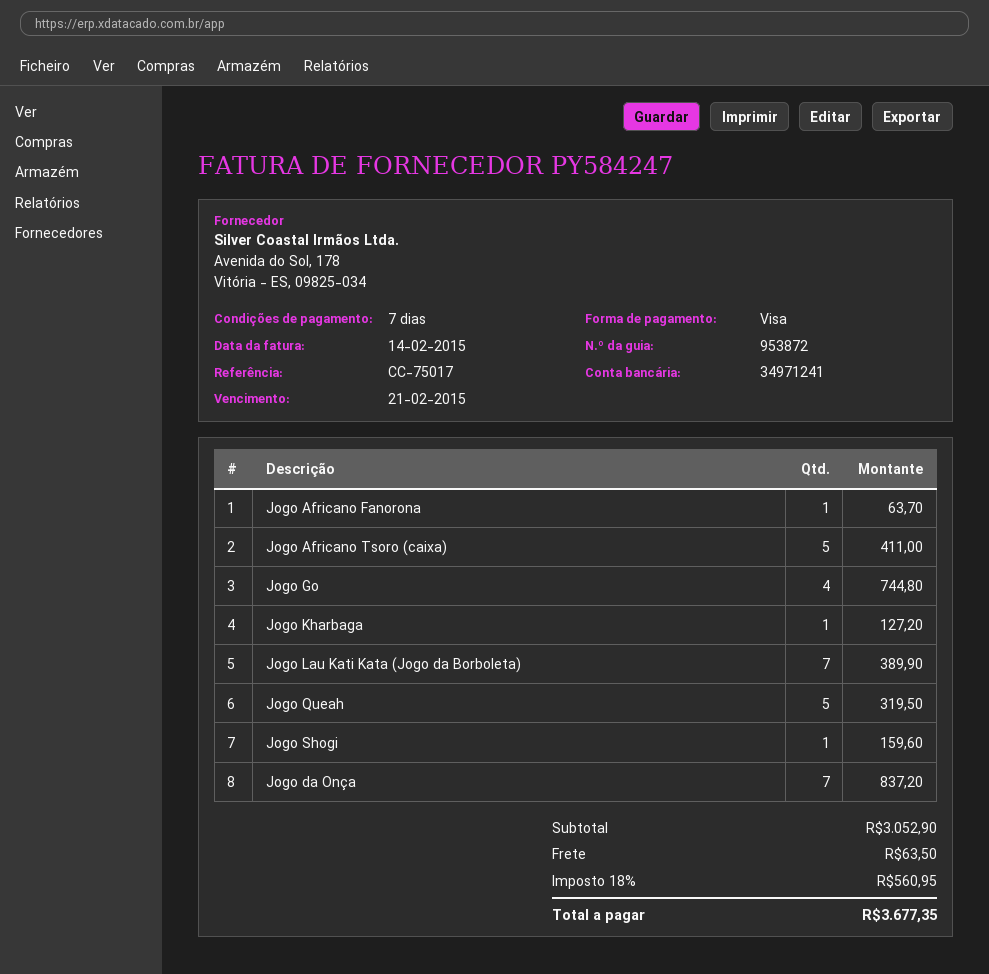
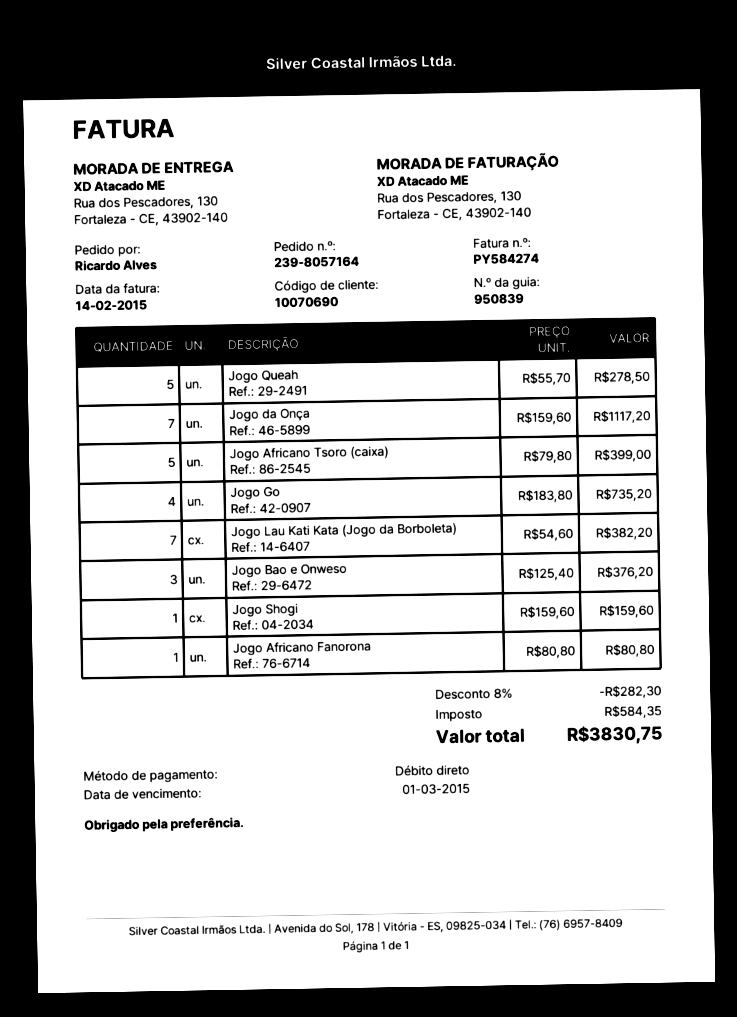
delivery note number: 953872 -> 950839
invoice number: PY584247 -> PY584274
due date: 2015-02-21 -> 2015-03-01
payment method: Visa -> direct debit
Jogo Africano Fanorona: 1 for 63.70 -> 1 for 80.80
Jogo Africano Tsoro (caixa): 5 for 411.00 -> 5 for 399.00
Jogo Go: 4 for 744.80 -> 4 for 735.20
Jogo Kharbaga: 1 for 127.20 -> none
Jogo Lau Kati Kata (Jogo da Borboleta): 7 for 389.90 -> 7 for 382.20
Jogo Queah: 5 for 319.50 -> 5 for 278.50
Jogo da Onça: 7 for 837.20 -> 7 for 1117.20
Jogo Bao e Onweso: none -> 3 for 376.20
discount: none -> 8% = 282.30
shipping: 63.50 -> none
tax: 560.95 -> 584.35
total: 3677.35 -> 3830.75

